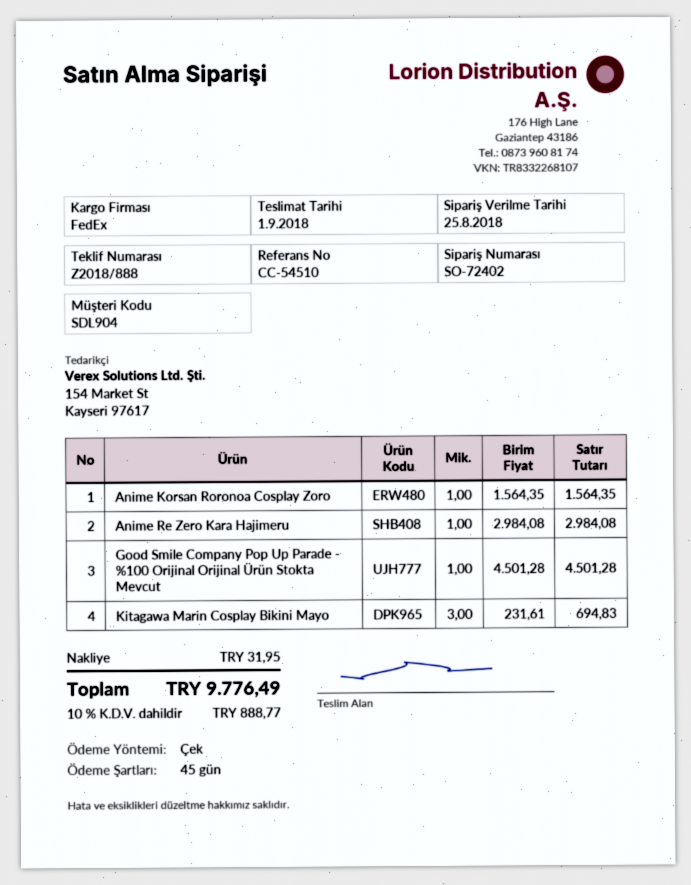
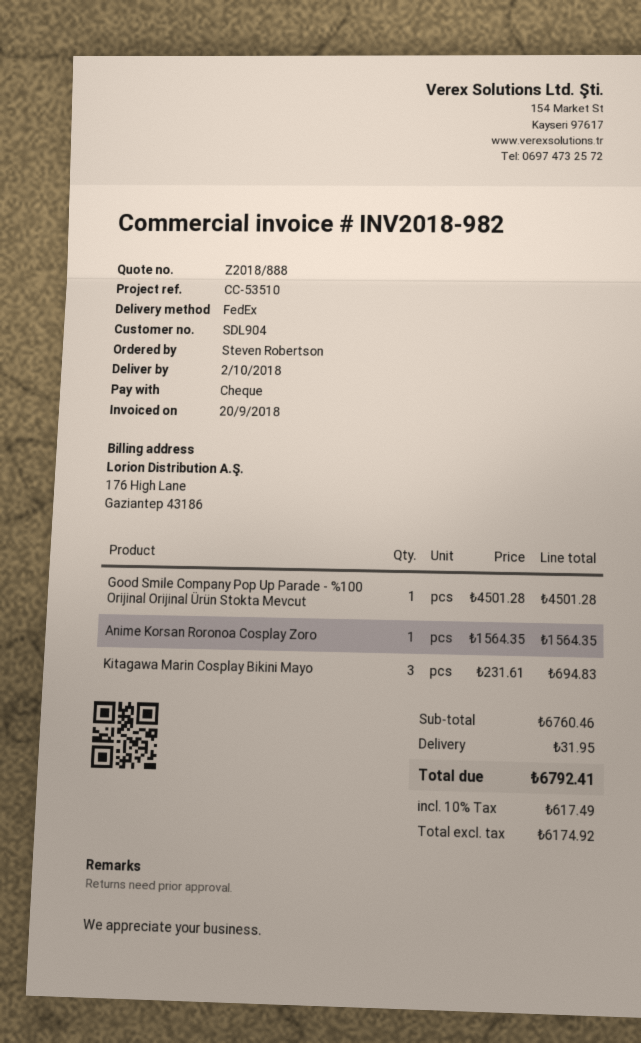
delivery date: 2018-09-01 -> 2018-10-02
reference: CC-54510 -> CC-53510
Anime Re Zero Kara Hajimeru: 1 x 2984.08 = 2984.08 -> none
tax: 10% = 888.77 -> 10% = 617.49
total: 9776.49 -> 6792.41

